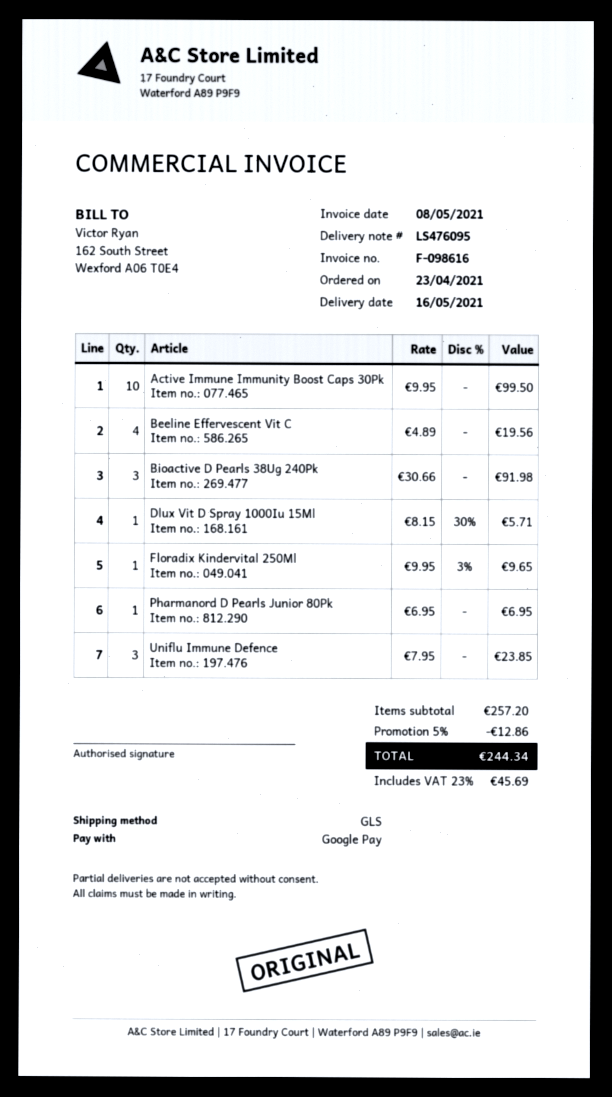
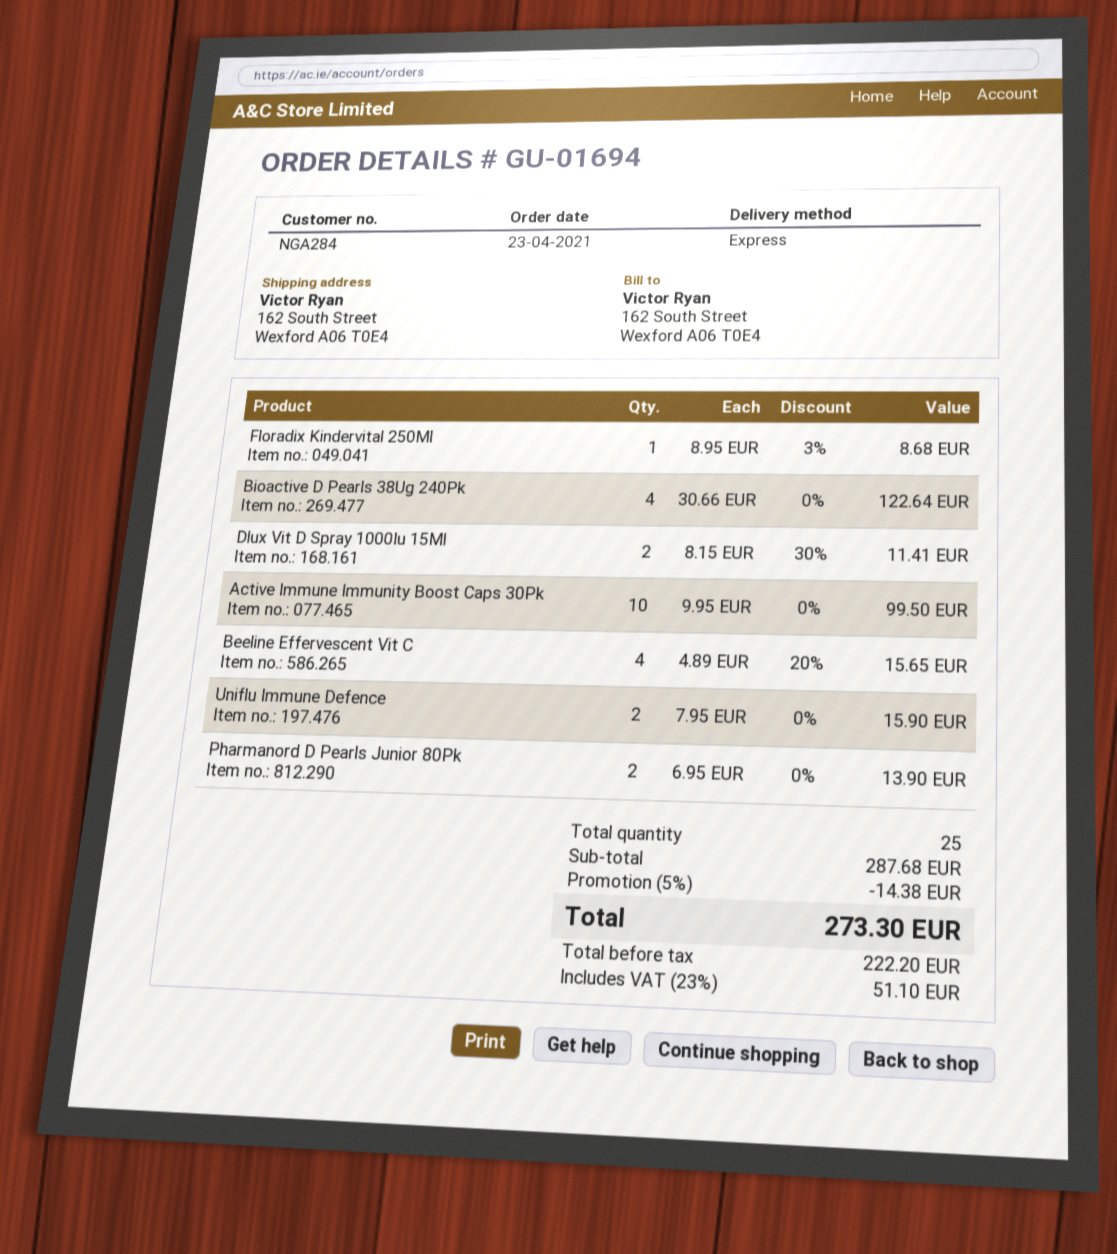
shipping method: GLS -> express
Beeline Effervescent Vit C: 4 x 4.89 = 19.56 -> 4 x 4.89 - 20% = 15.65
Bioactive D Pearls 38Ug 240Pk: 3 x 30.66 = 91.98 -> 4 x 30.66 = 122.64
Dlux Vit D Spray 1000Iu 15Ml: 1 x 8.15 - 30% = 5.71 -> 2 x 8.15 - 30% = 11.41
Floradix Kindervital 250Ml: 1 x 9.95 - 3% = 9.65 -> 1 x 8.95 - 3% = 8.68
Pharmanord D Pearls Junior 80Pk: 1 x 6.95 = 6.95 -> 2 x 6.95 = 13.90
Uniflu Immune Defence: 3 x 7.95 = 23.85 -> 2 x 7.95 = 15.90
subtotal: 257.20 -> 287.68
discount: 5% = 12.86 -> 5% = 14.38
tax: 23% = 45.69 -> 23% = 51.10
total: 244.34 -> 273.30

